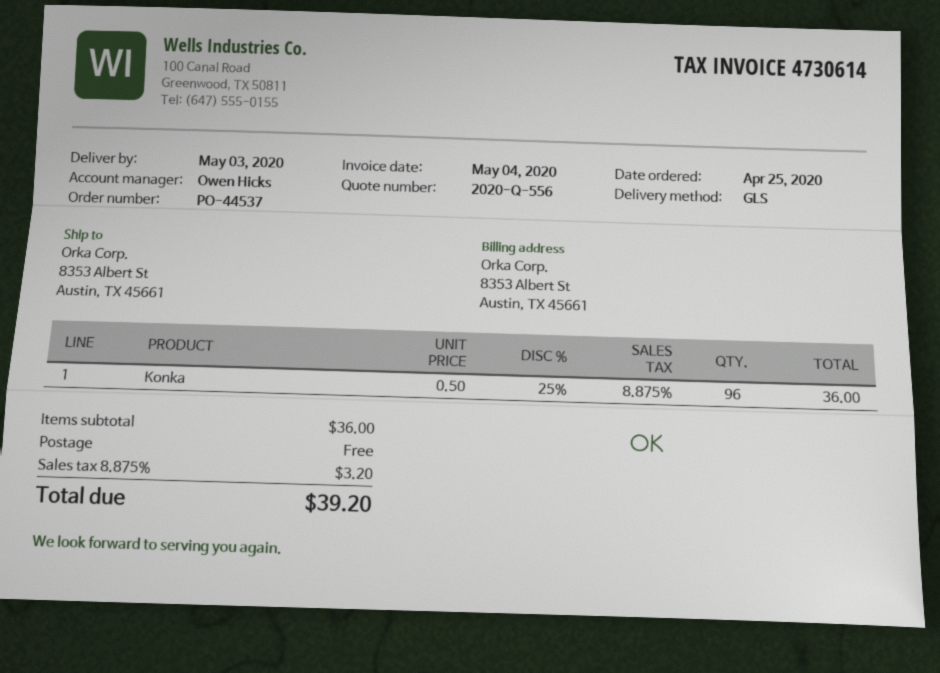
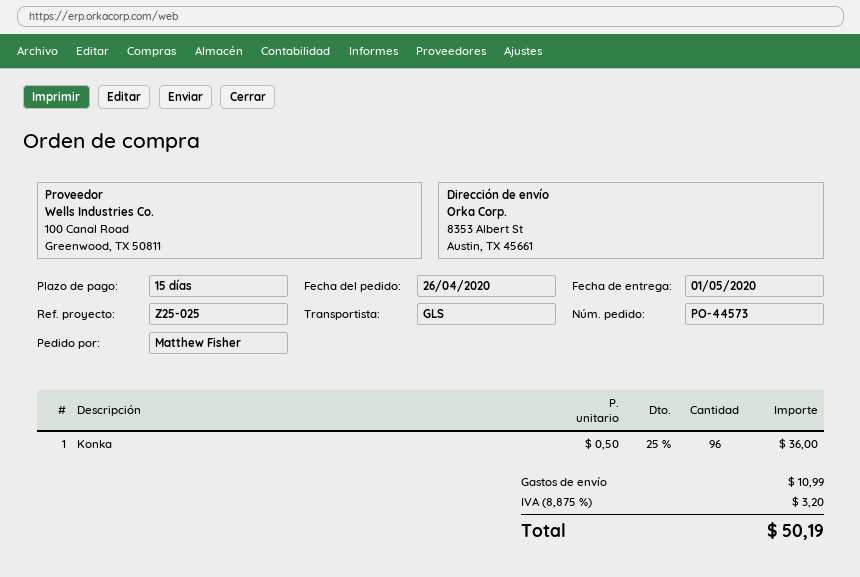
order number: PO-44537 -> PO-44573
order date: 2020-04-25 -> 2020-04-26
delivery date: 2020-05-03 -> 2020-05-01
shipping: 0.00 -> 10.99
total: 39.20 -> 50.19

